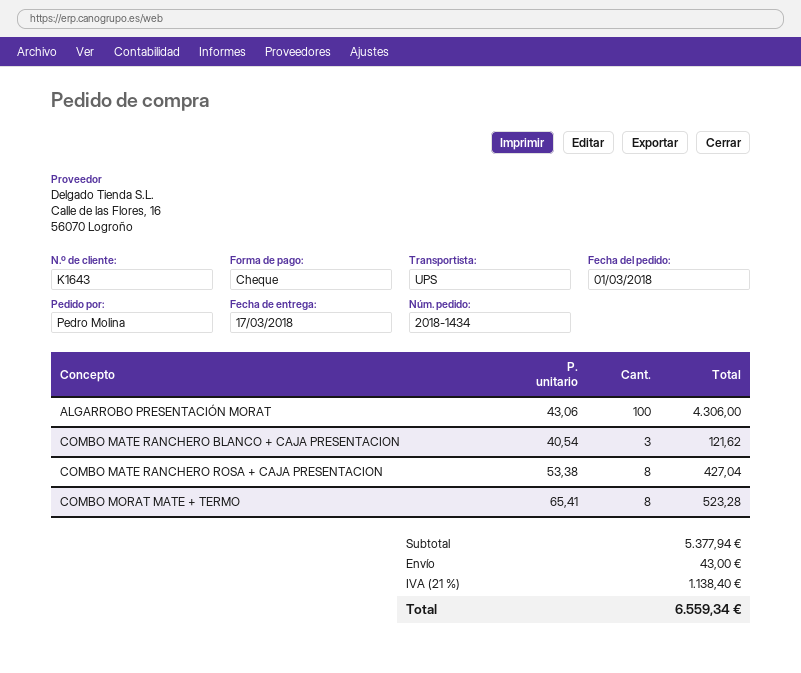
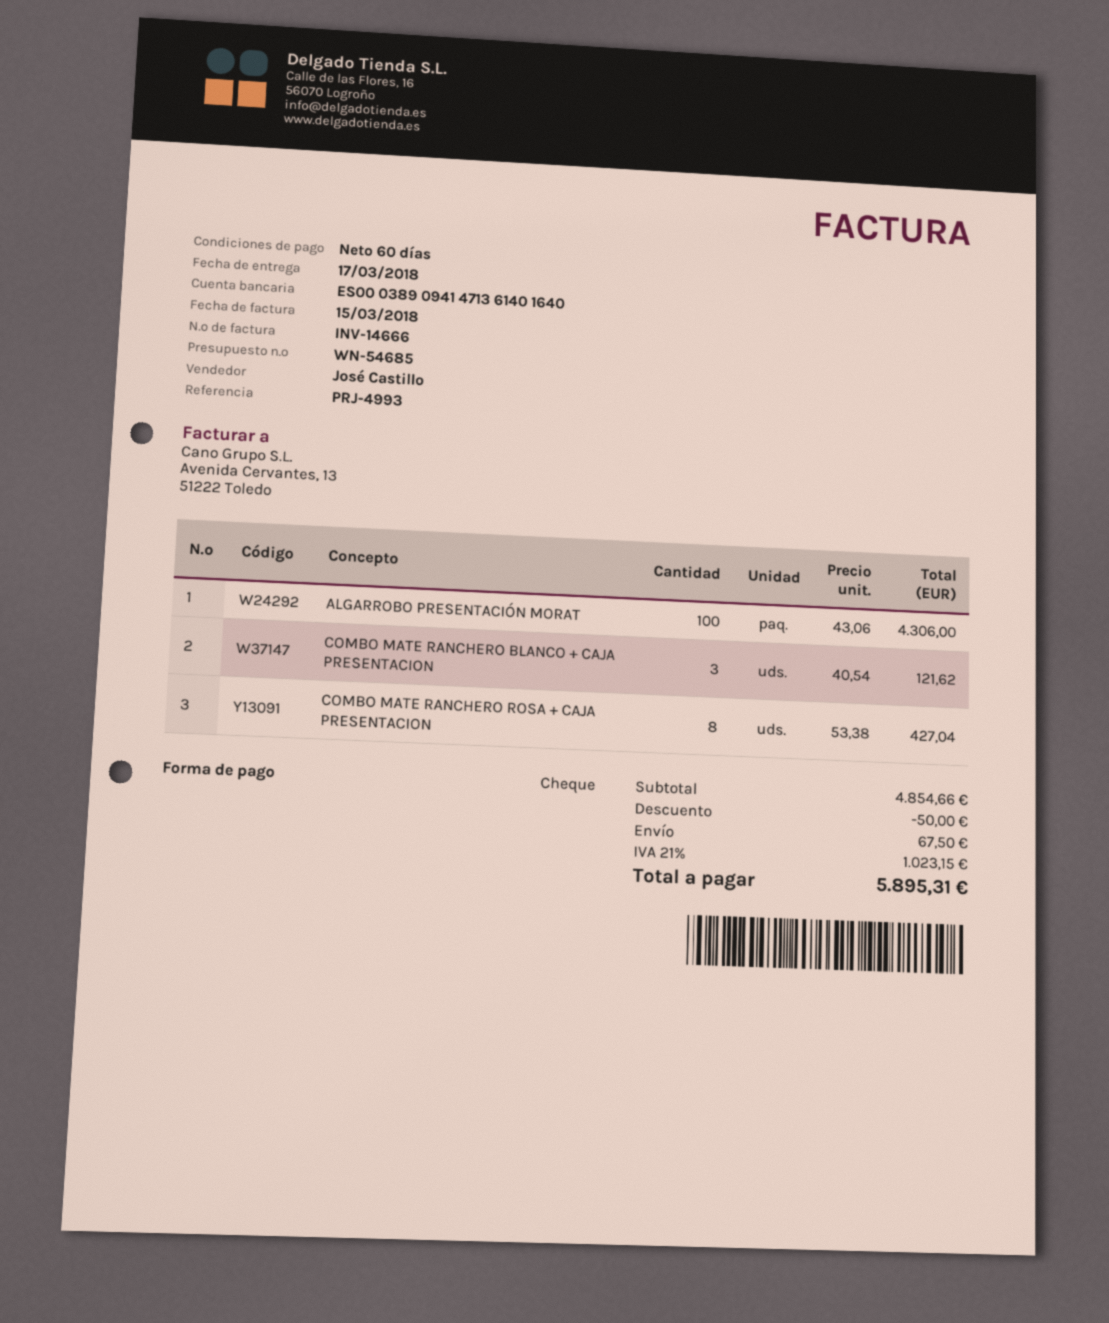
COMBO MORAT MATE + TERMO: 8 x 65.41 = 523.28 -> none
subtotal: 5377.94 -> 4854.66
discount: none -> 50.00
shipping: 43.00 -> 67.50
tax: 21% = 1138.40 -> 21% = 1023.15
total: 6559.34 -> 5895.31

